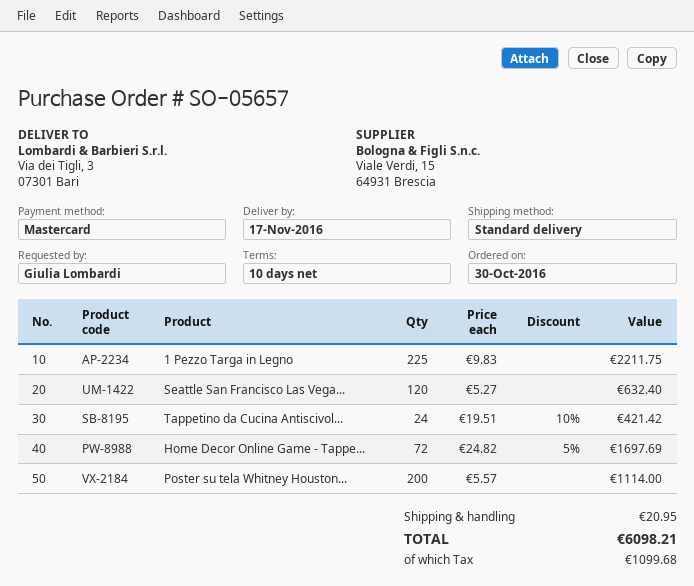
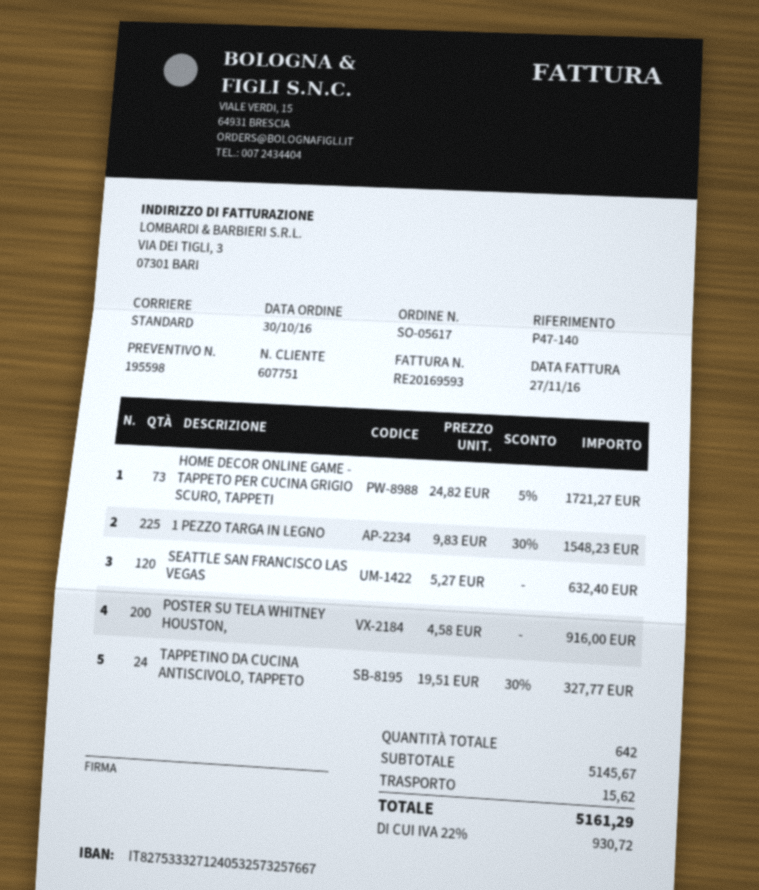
order number: SO-05657 -> SO-05617
1 Pezzo Targa in Legno: 225 x 9.83 = 2211.75 -> 225 x 9.83 - 30% = 1548.23
Tappetino da Cucina Antiscivol...: 24 x 19.51 - 10% = 421.42 -> 24 x 19.51 - 30% = 327.77
Home Decor Online Game - Tappe...: 72 x 24.82 - 5% = 1697.69 -> 73 x 24.82 - 5% = 1721.27
Poster su tela Whitney Houston...: 200 x 5.57 = 1114.00 -> 200 x 4.58 = 916.00
shipping: 20.95 -> 15.62
tax: 1099.68 -> 930.72
total: 6098.21 -> 5161.29

